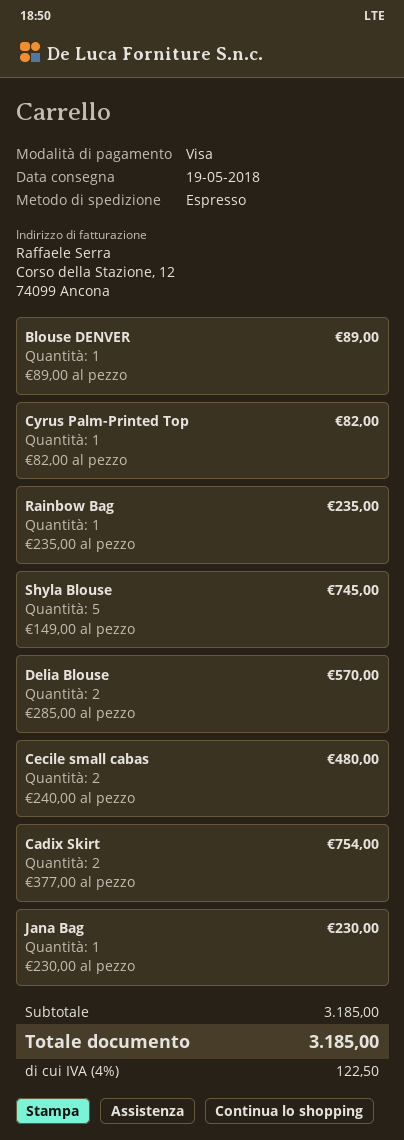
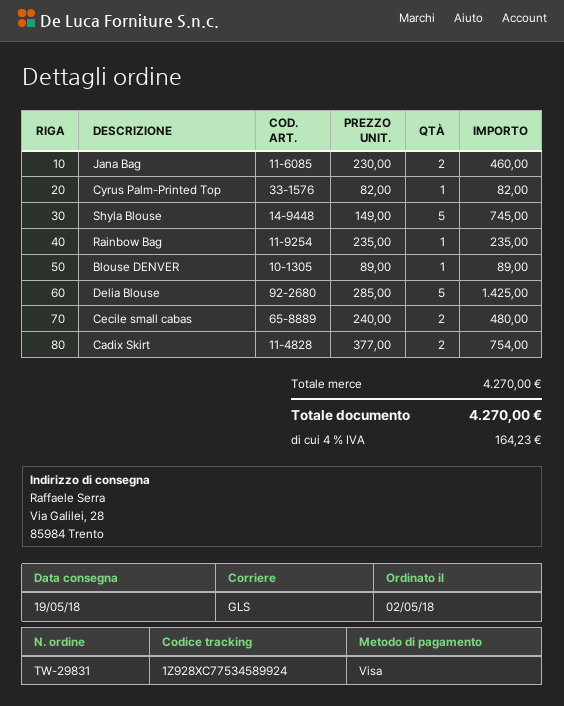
shipping method: express -> GLS
Delia Blouse: 2 x 285.00 = 570.00 -> 5 x 285.00 = 1425.00
Jana Bag: 1 x 230.00 = 230.00 -> 2 x 230.00 = 460.00
subtotal: 3185.00 -> 4270.00
tax: 4% = 122.50 -> 4% = 164.23
total: 3185.00 -> 4270.00

